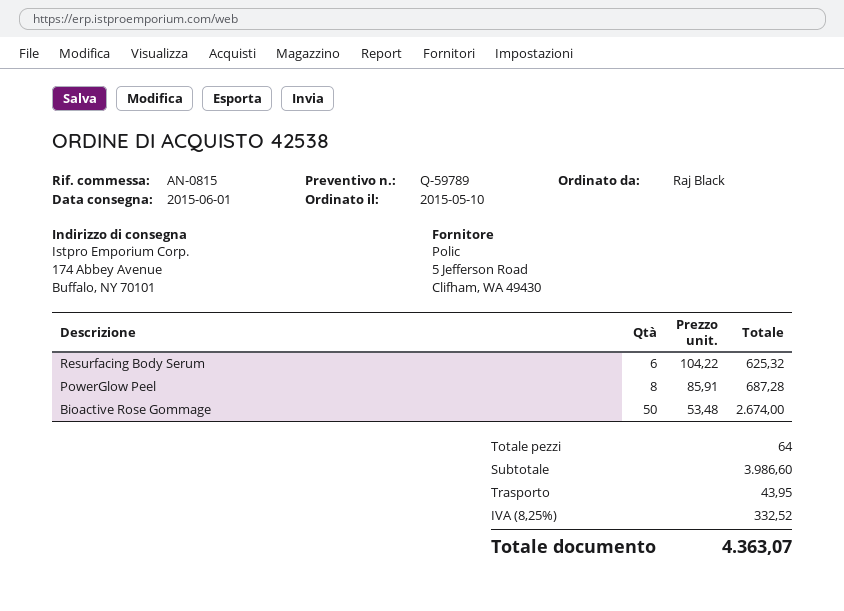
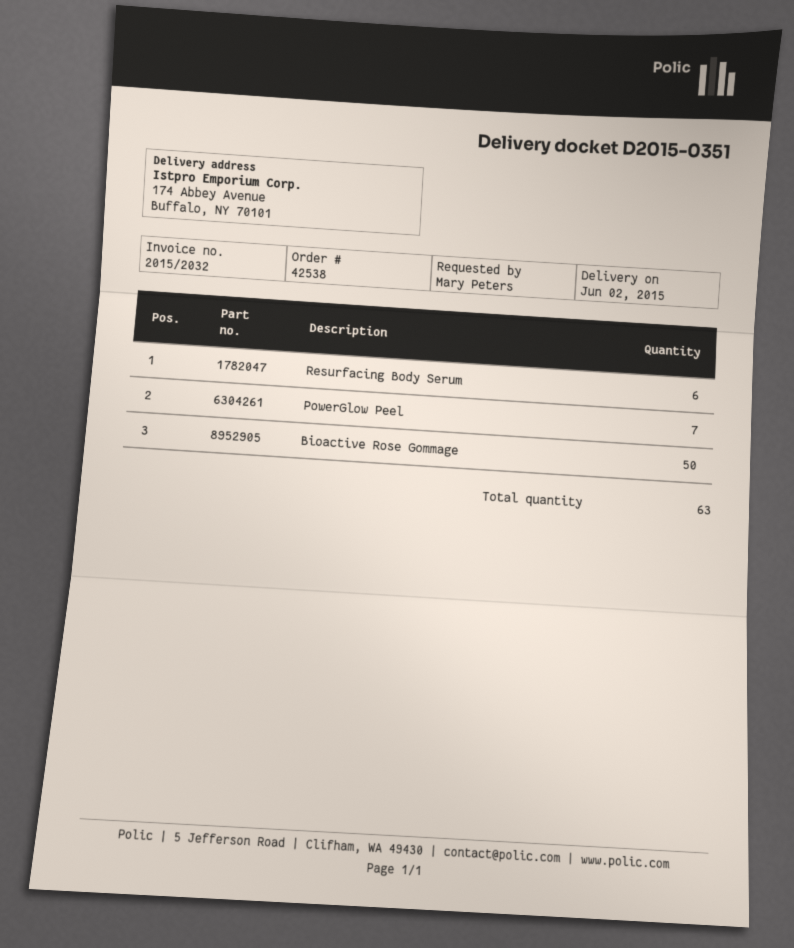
delivery date: 2015-06-01 -> 2015-06-02
ordered by: Raj Black -> Mary Peters
PowerGlow Peel: 8 -> 7
total quantity: 64 -> 63

